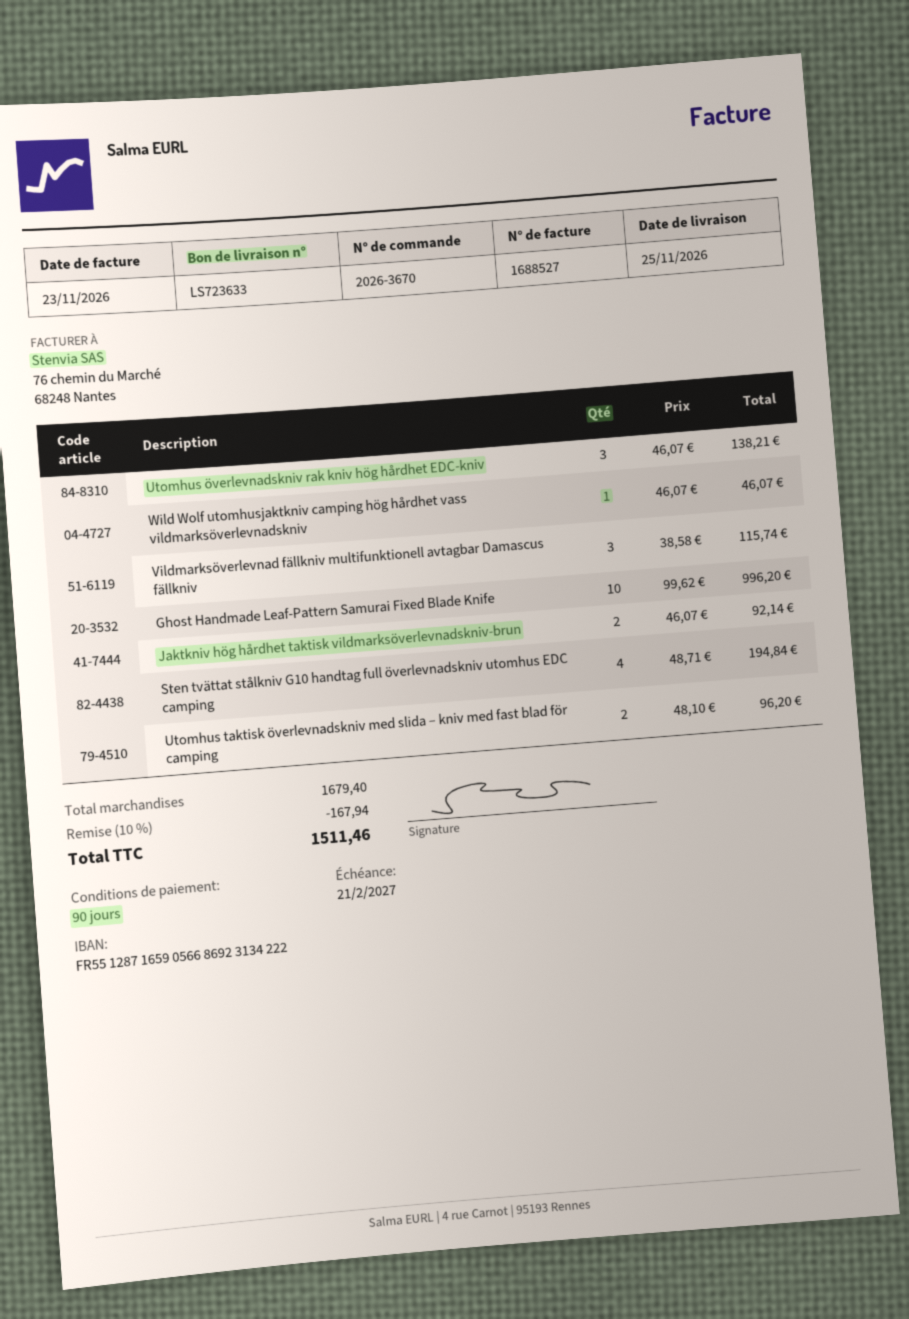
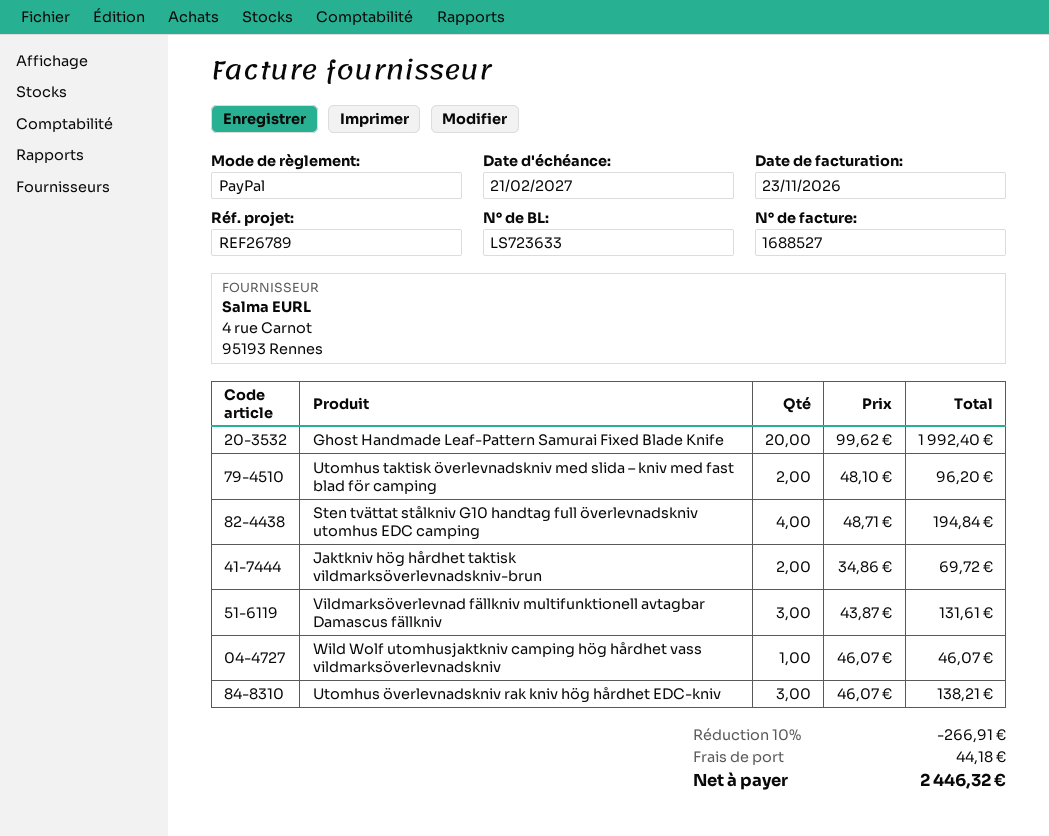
Vildmarksöverlevnad fällkniv multifunktionell avtagbar Damascus fällkniv: 3 x 38.58 = 115.74 -> 3 x 43.87 = 131.61
Ghost Handmade Leaf-Pattern Samurai Fixed Blade Knife: 10 x 99.62 = 996.20 -> 20 x 99.62 = 1992.40
Jaktkniv hög hårdhet taktisk vildmarksöverlevnadskniv-brun: 2 x 46.07 = 92.14 -> 2 x 34.86 = 69.72
discount: 10% = 167.94 -> 10% = 266.91
shipping: none -> 44.18
total: 1511.46 -> 2446.32

